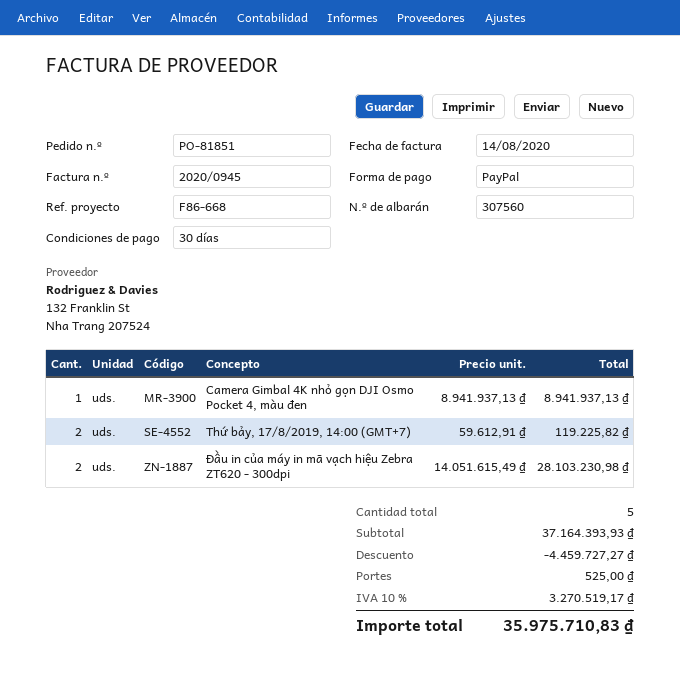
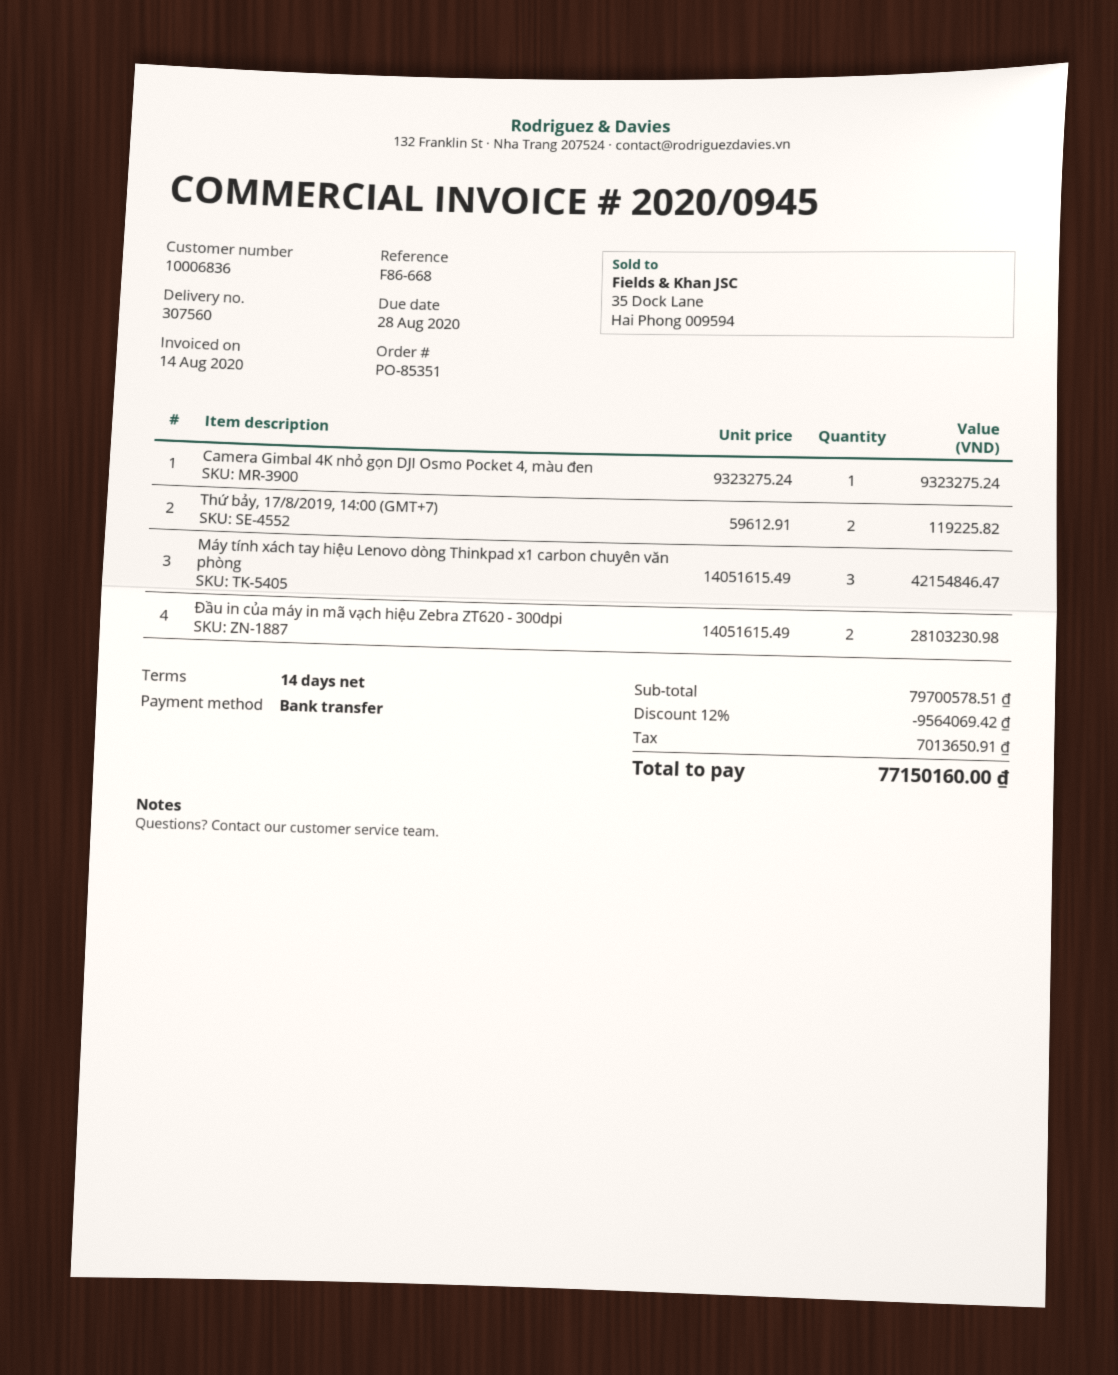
order number: PO-81851 -> PO-85351
payment terms: 30 days -> 14 days
payment method: PayPal -> bank transfer
Camera Gimbal 4K nhỏ gọn DJI Osmo Pocket 4, màu đen: 1 x 8941937.13 = 8941937.13 -> 1 x 9323275.24 = 9323275.24
Máy tính xách tay hiệu Lenovo dòng Thinkpad x1 carbon chuyên văn phòng: none -> 3 x 14051615.49 = 42154846.47
subtotal: 37164393.93 -> 79700578.51
discount: 4459727.27 -> 9564069.42
shipping: 525.00 -> none
tax: 3270519.17 -> 7013650.91
total: 35975710.83 -> 77150160.00

